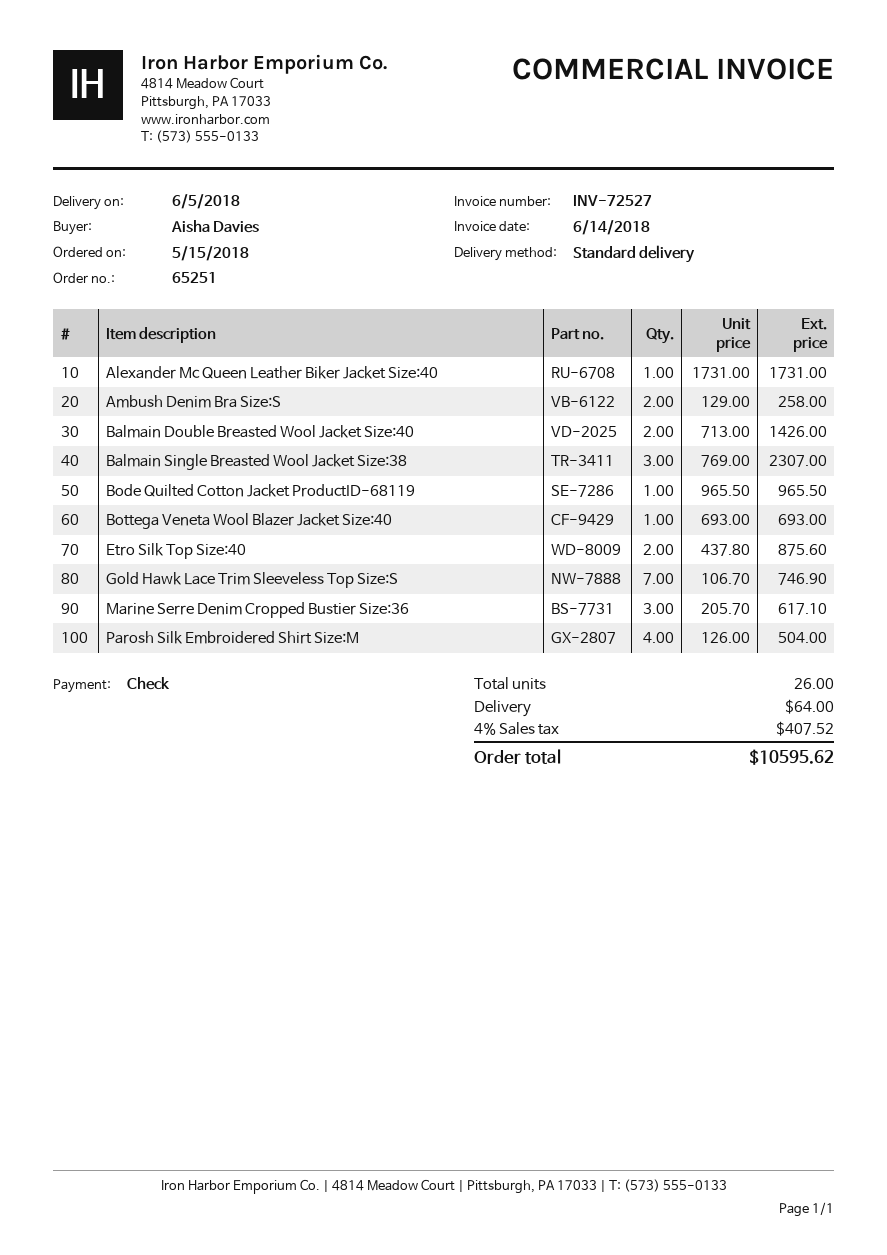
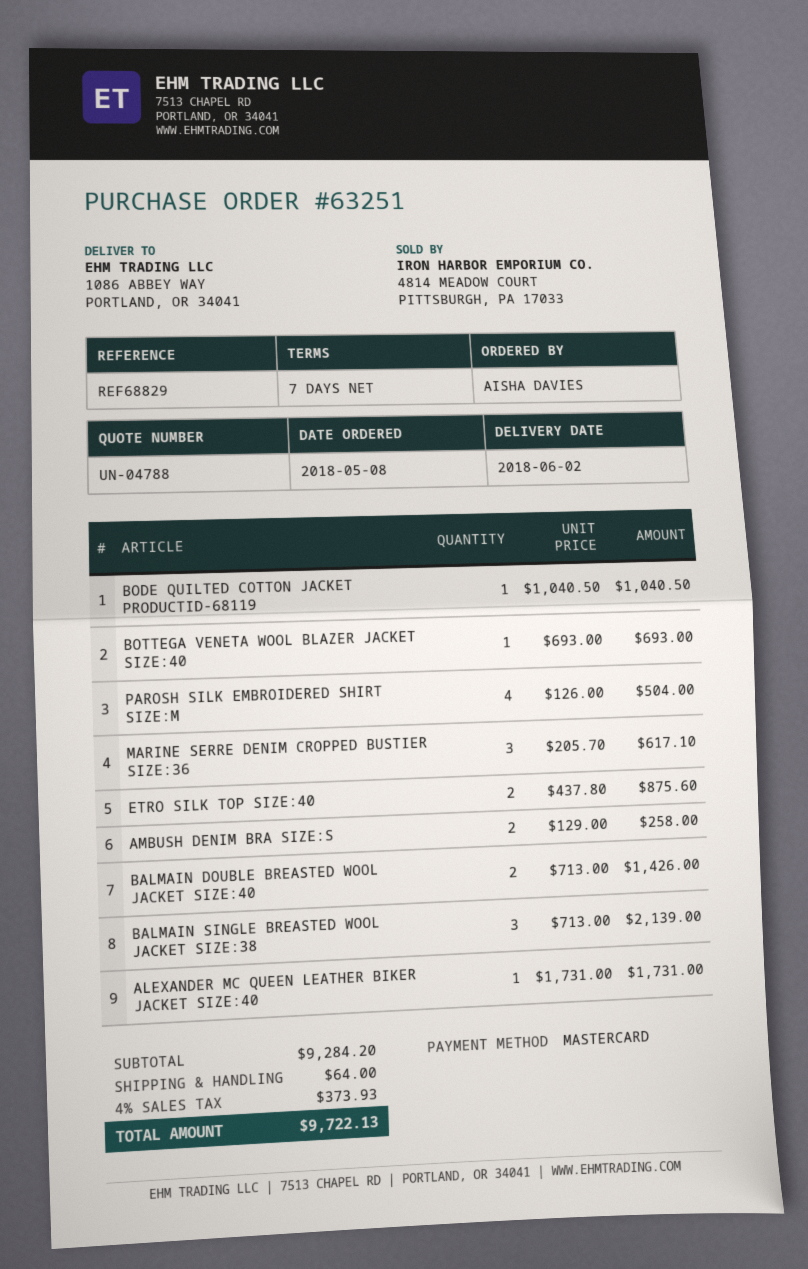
order number: 65251 -> 63251
order date: 2018-05-15 -> 2018-05-08
delivery date: 2018-06-05 -> 2018-06-02
payment method: cheque -> Mastercard
Balmain Single Breasted Wool Jacket Size:38: 3 x 769.00 = 2307.00 -> 3 x 713.00 = 2139.00
Bode Quilted Cotton Jacket ProductID-68119: 1 x 965.50 = 965.50 -> 1 x 1040.50 = 1040.50
Gold Hawk Lace Trim Sleeveless Top Size:S: 7 x 106.70 = 746.90 -> none
tax: 4% = 407.52 -> 4% = 373.93
total: 10595.62 -> 9722.13

